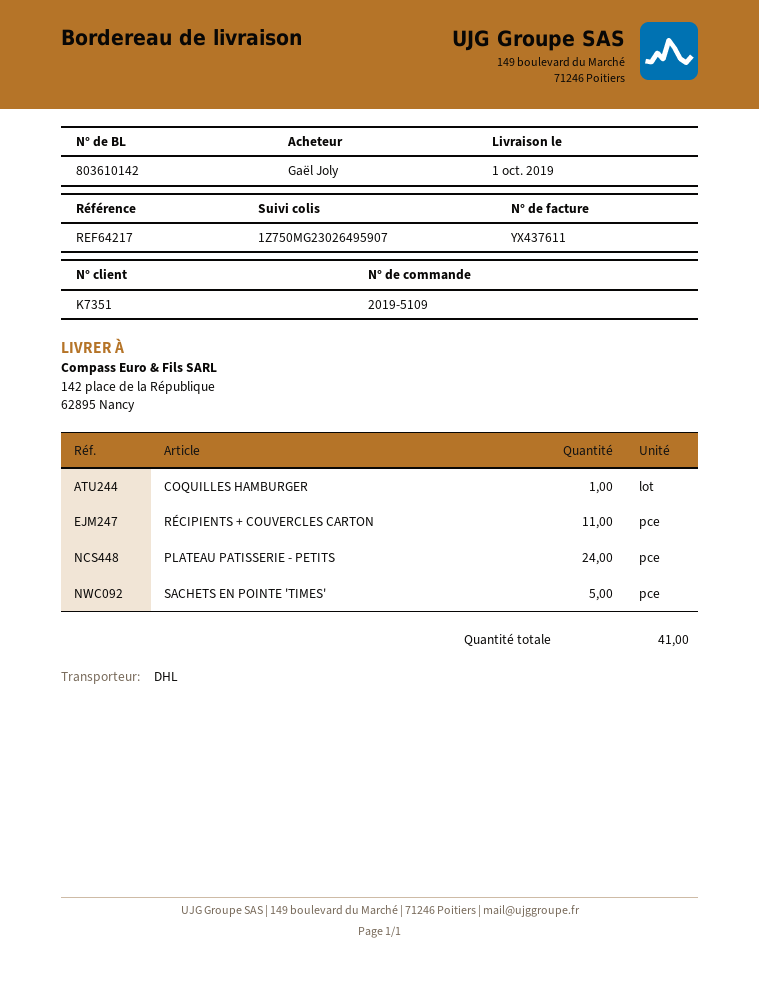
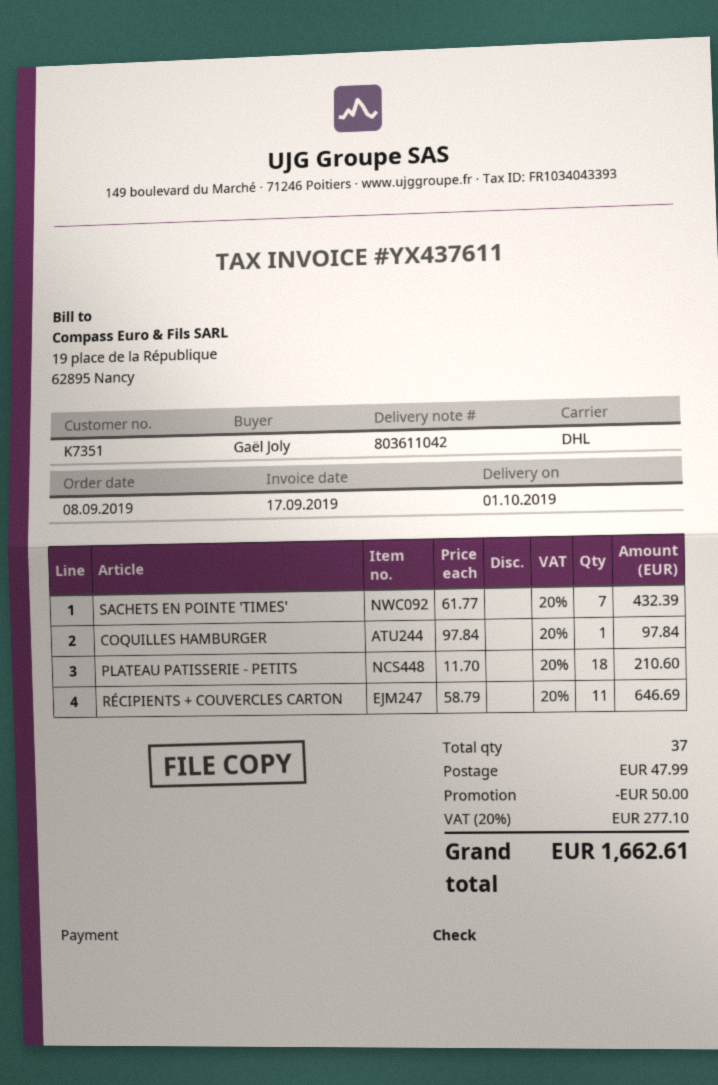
delivery note number: 803610142 -> 803611042
PLATEAU PATISSERIE - PETITS: 24 -> 18
SACHETS EN POINTE 'TIMES': 5 -> 7
total quantity: 41 -> 37

